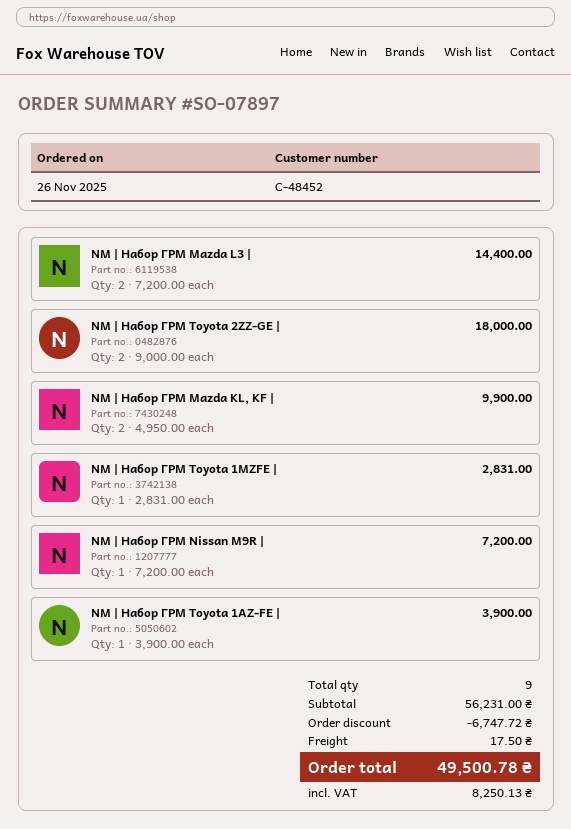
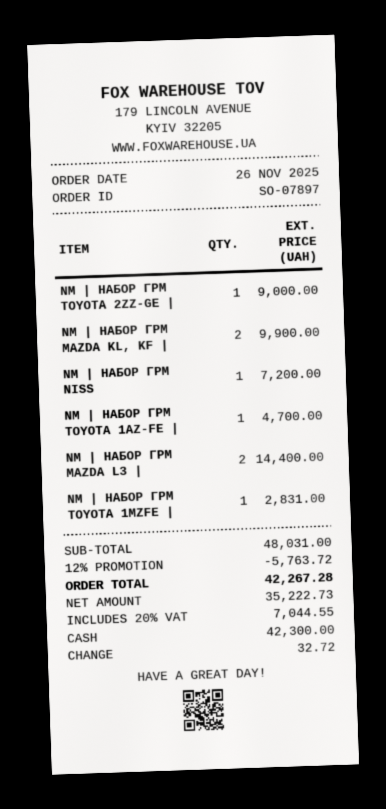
NM | Набор ГРМ Toyota 2ZZ-GE |: 2 for 18000.00 -> 1 for 9000.00
NM | Набор ГРМ Toyota 1AZ-FE |: 1 for 3900.00 -> 1 for 4700.00
subtotal: 56231.00 -> 48031.00
discount: 6747.72 -> 5763.72
shipping: 17.50 -> none
tax: 8250.13 -> 7044.55
total: 49500.78 -> 42267.28

